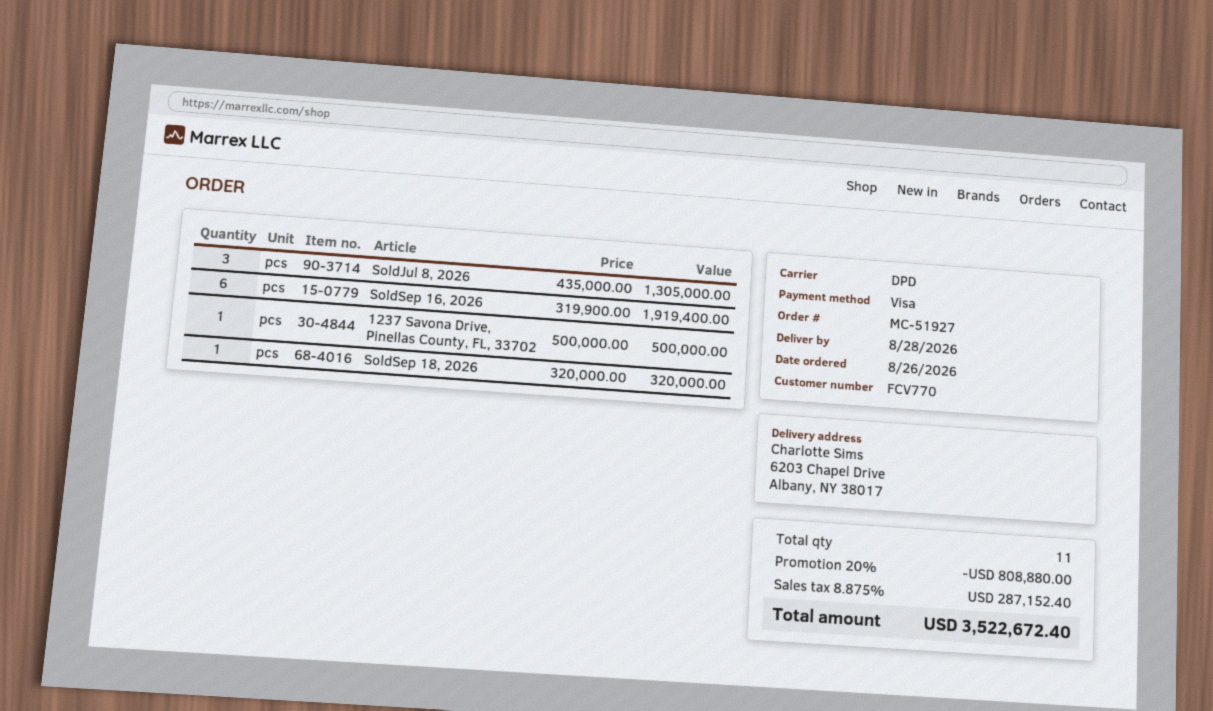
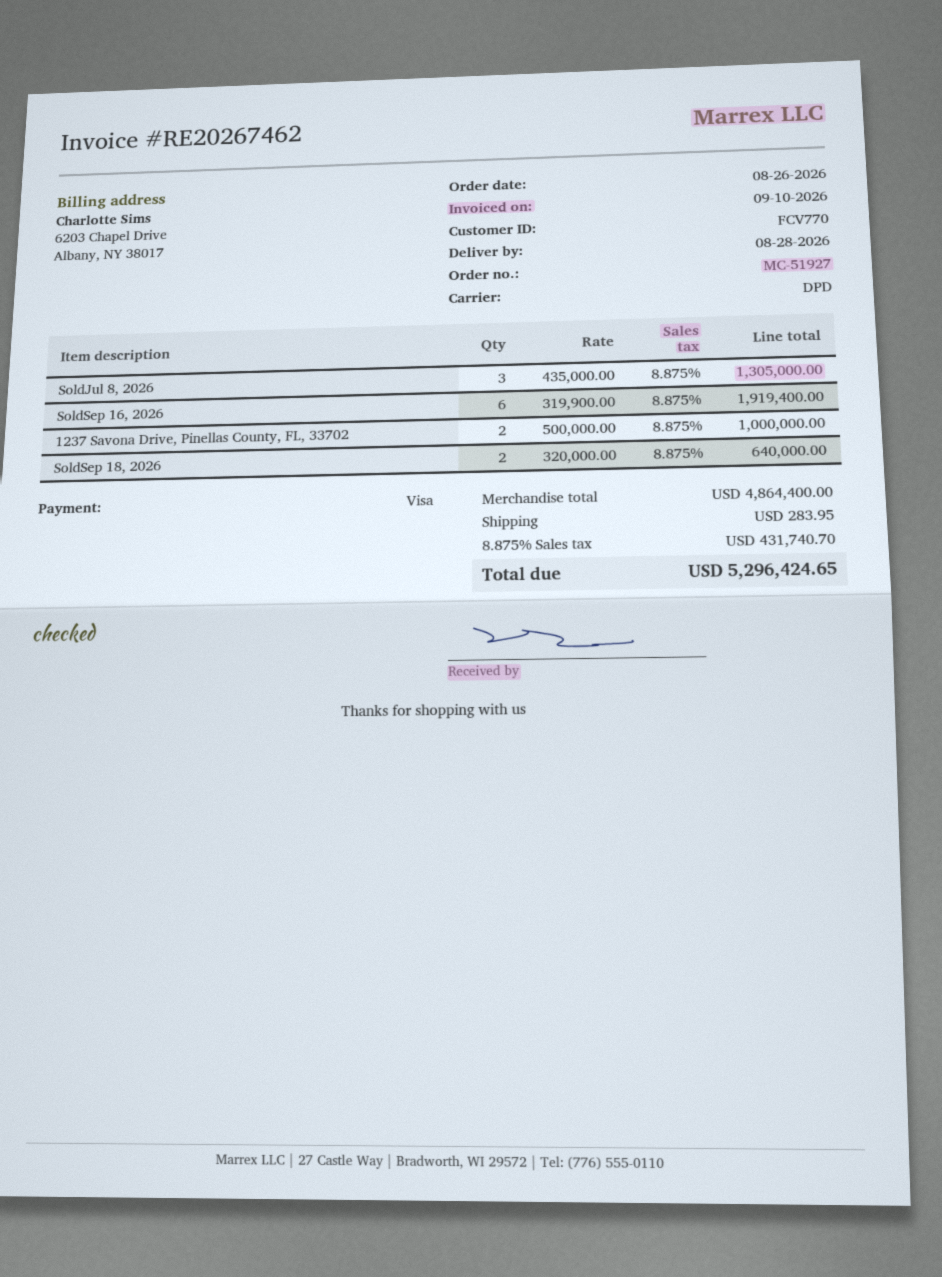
1237 Savona Drive, Pinellas County, FL, 33702: 1 x 500000.00 = 500000.00 -> 2 x 500000.00 = 1000000.00
SoldSep 18, 2026: 1 x 320000.00 = 320000.00 -> 2 x 320000.00 = 640000.00
discount: 20% = 808880.00 -> none
shipping: none -> 283.95
tax: 8.875% = 287152.40 -> 8.875% = 431740.70
total: 3522672.40 -> 5296424.65

